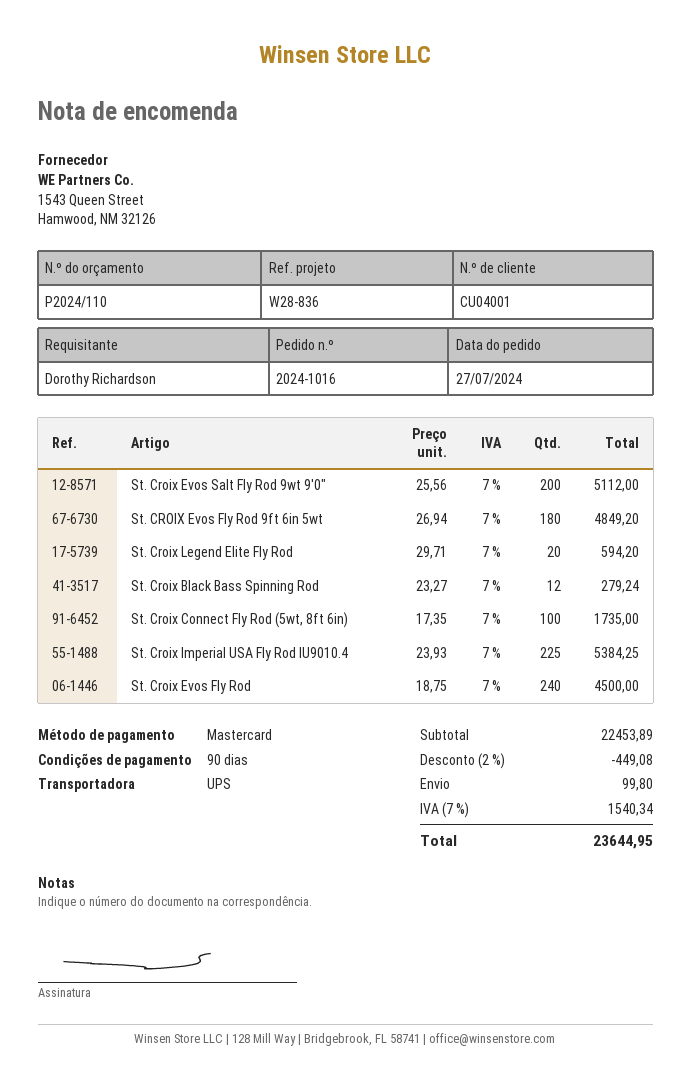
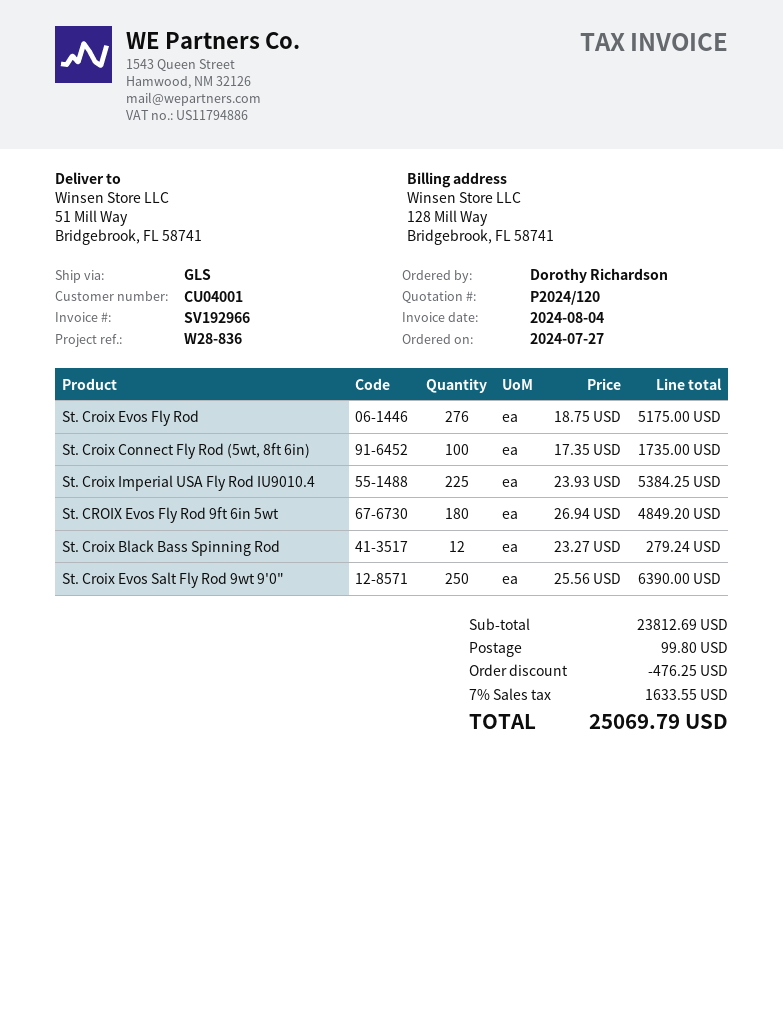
quote number: P2024/110 -> P2024/120
shipping method: UPS -> GLS
St. Croix Evos Salt Fly Rod 9wt 9'0": 200 x 25.56 = 5112.00 -> 250 x 25.56 = 6390.00
St. Croix Legend Elite Fly Rod: 20 x 29.71 = 594.20 -> none
St. Croix Evos Fly Rod: 240 x 18.75 = 4500.00 -> 276 x 18.75 = 5175.00
subtotal: 22453.89 -> 23812.69
discount: 449.08 -> 476.25
tax: 7% = 1540.34 -> 7% = 1633.55
total: 23644.95 -> 25069.79

